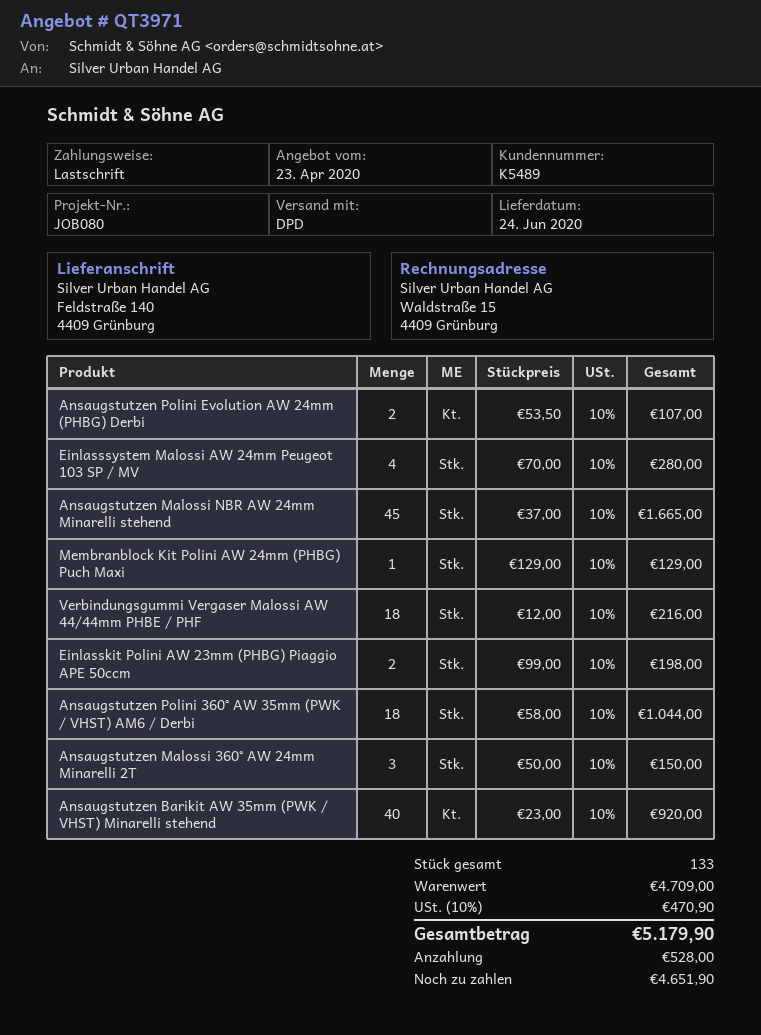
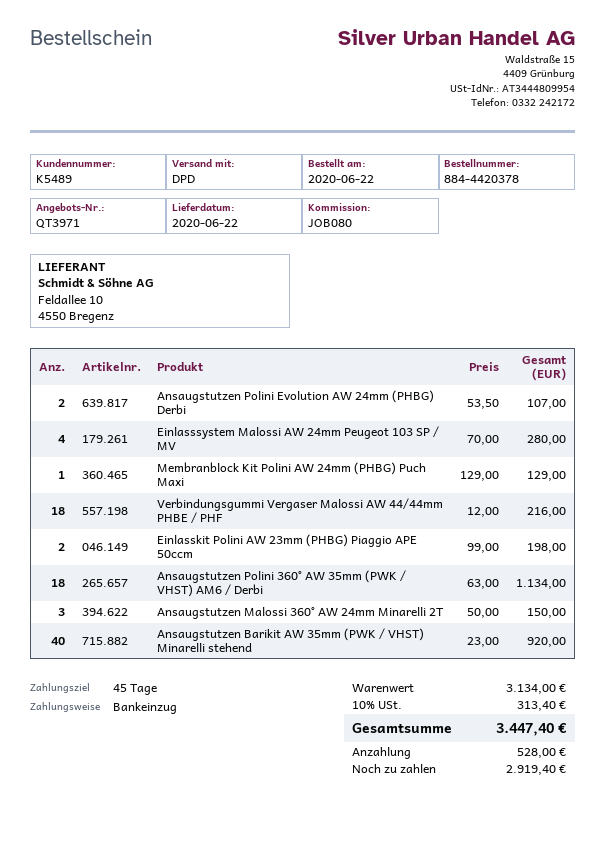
delivery date: 2020-06-24 -> 2020-06-22
Ansaugstutzen Malossi NBR AW 24mm Minarelli stehend: 45 x 37.00 = 1665.00 -> none
Ansaugstutzen Polini 360° AW 35mm (PWK / VHST) AM6 / Derbi: 18 x 58.00 = 1044.00 -> 18 x 63.00 = 1134.00
subtotal: 4709.00 -> 3134.00
tax: 10% = 470.90 -> 10% = 313.40
total: 5179.90 -> 3447.40
balance: 4651.90 -> 2919.40

